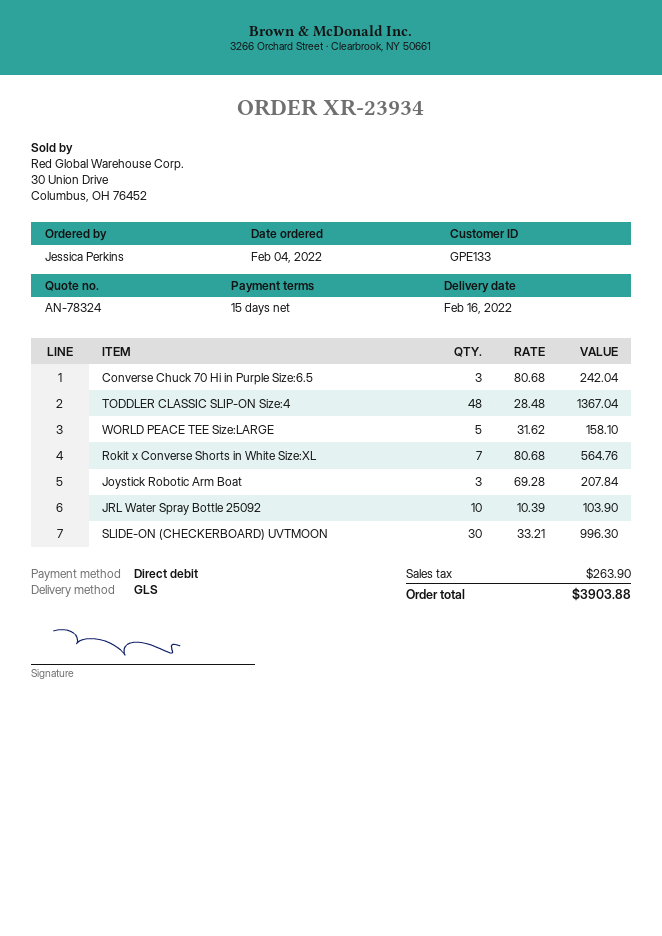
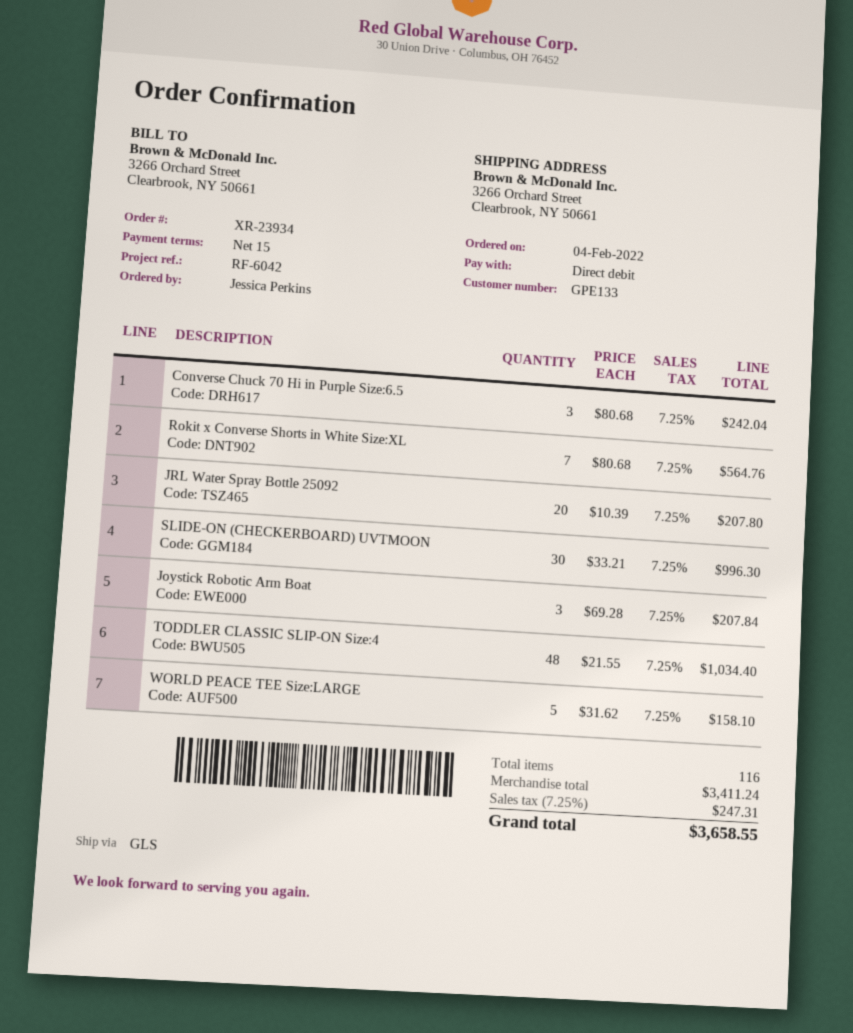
TODDLER CLASSIC SLIP-ON Size:4: 48 x 28.48 = 1367.04 -> 48 x 21.55 = 1034.40
JRL Water Spray Bottle 25092: 10 x 10.39 = 103.90 -> 20 x 10.39 = 207.80
tax: 263.90 -> 247.31
total: 3903.88 -> 3658.55

